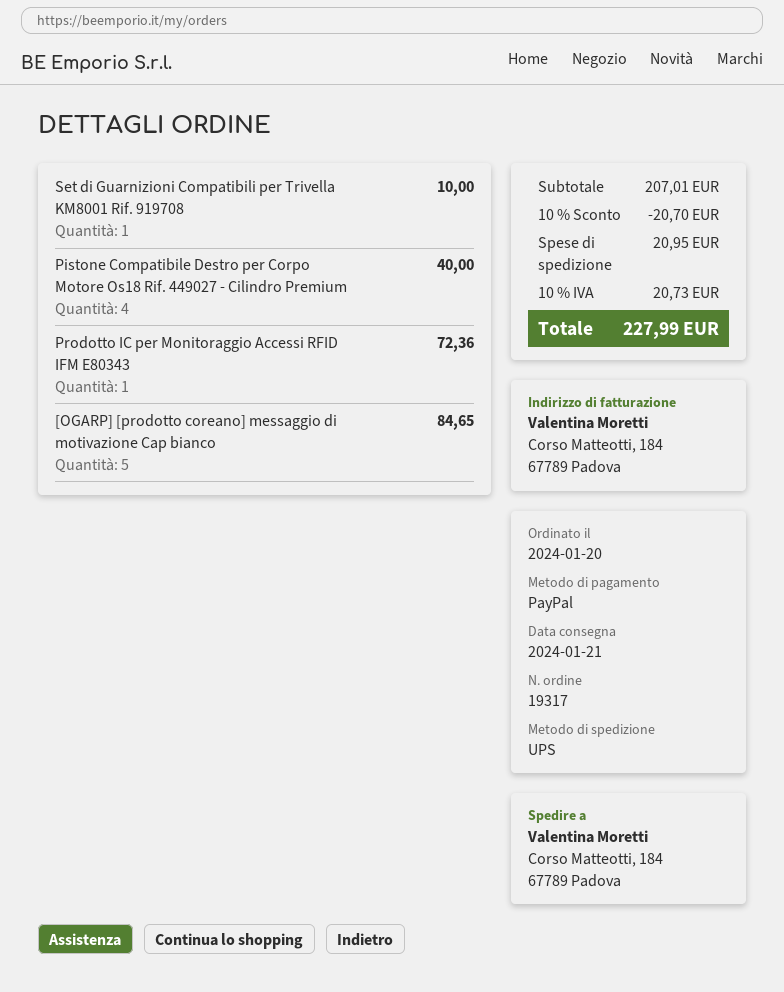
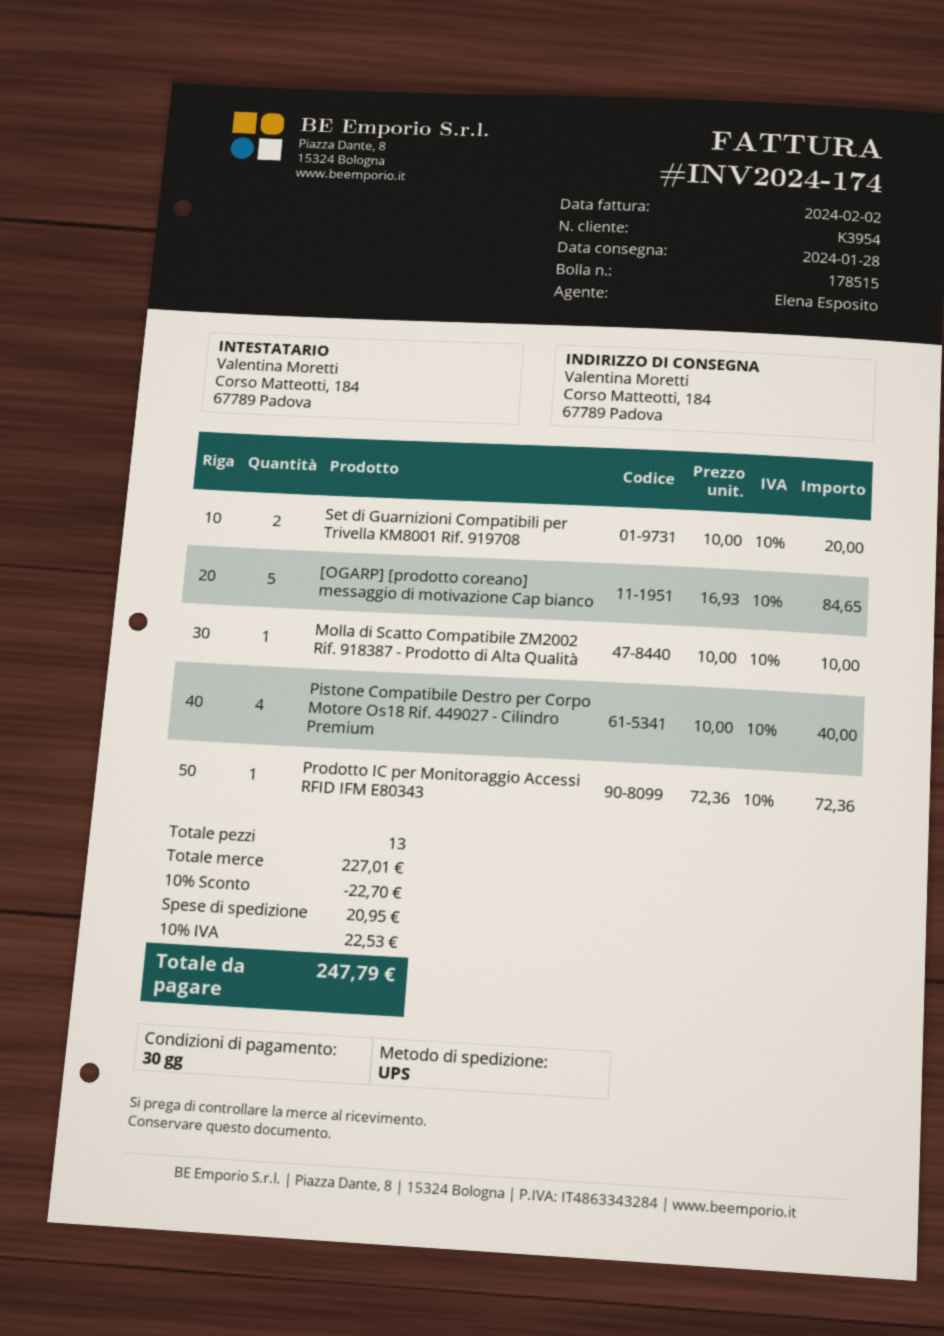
delivery date: 2024-01-21 -> 2024-01-28
Set di Guarnizioni Compatibili per Trivella KM8001 Rif. 919708: 1 for 10.00 -> 2 for 20.00
Molla di Scatto Compatibile ZM2002 Rif. 918387 - Prodotto di Alta Qualità: none -> 1 for 10.00
subtotal: 207.01 -> 227.01
discount: 10% = 20.70 -> 10% = 22.70
tax: 10% = 20.73 -> 10% = 22.53
total: 227.99 -> 247.79

